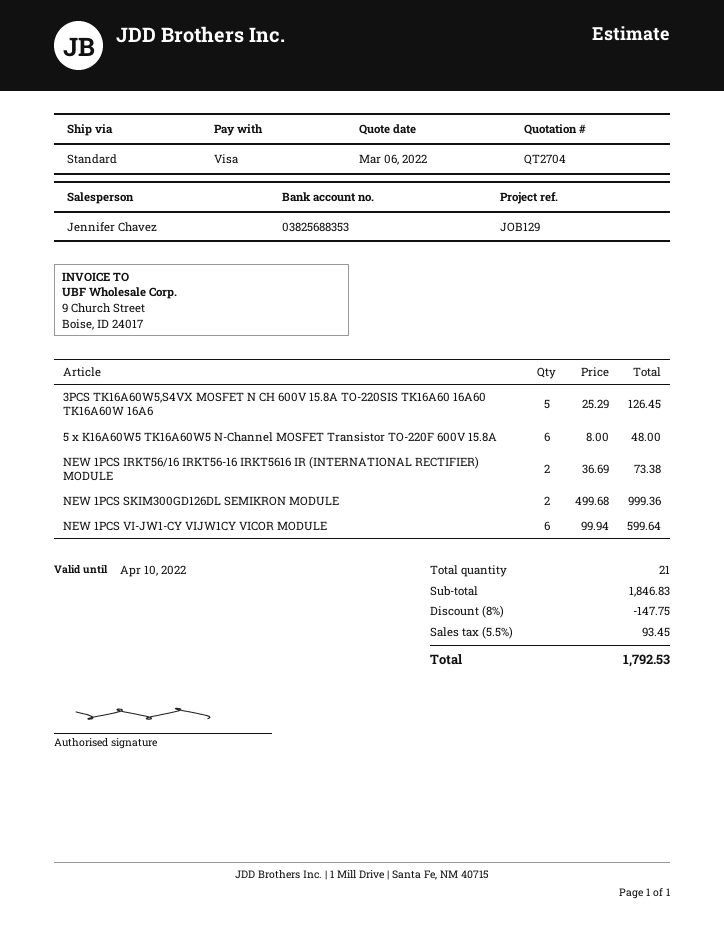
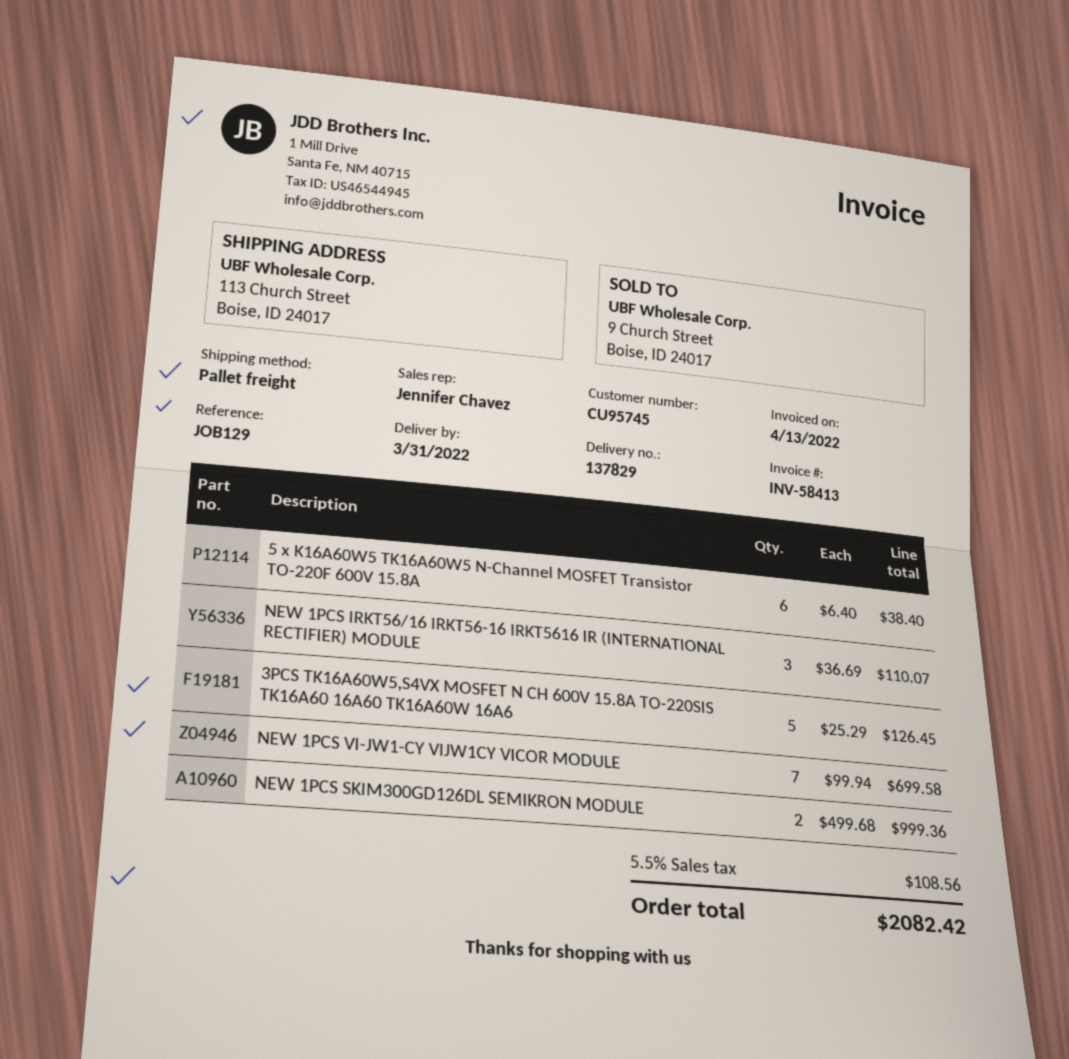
shipping method: standard -> pallet freight
5 x K16A60W5 TK16A60W5 N-Channel MOSFET Transistor TO-220F 600V 15.8A: 6 x 8.00 = 48.00 -> 6 x 6.40 = 38.40
NEW 1PCS IRKT56/16 IRKT56-16 IRKT5616 IR (INTERNATIONAL RECTIFIER) MODULE: 2 x 36.69 = 73.38 -> 3 x 36.69 = 110.07
NEW 1PCS VI-JW1-CY VIJW1CY VICOR MODULE: 6 x 99.94 = 599.64 -> 7 x 99.94 = 699.58
discount: 8% = 147.75 -> none
tax: 5.5% = 93.45 -> 5.5% = 108.56
total: 1792.53 -> 2082.42

